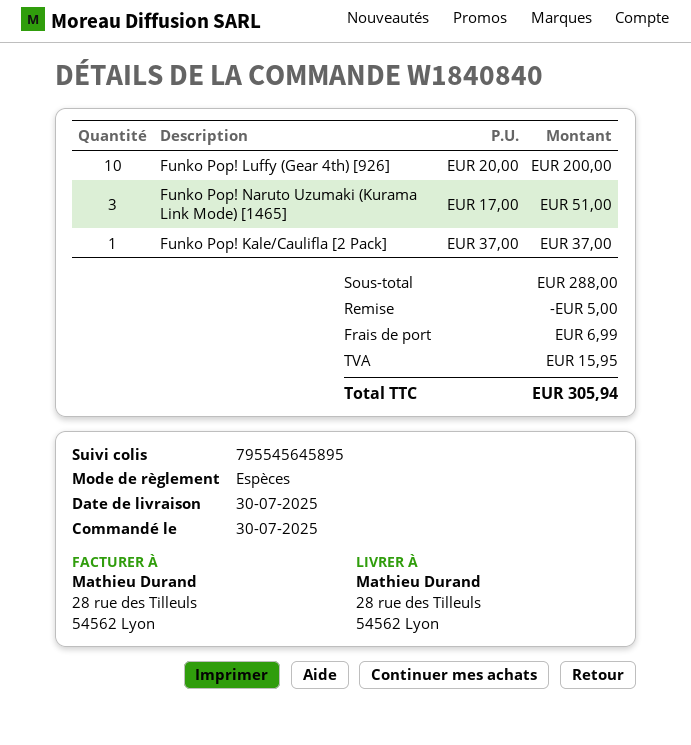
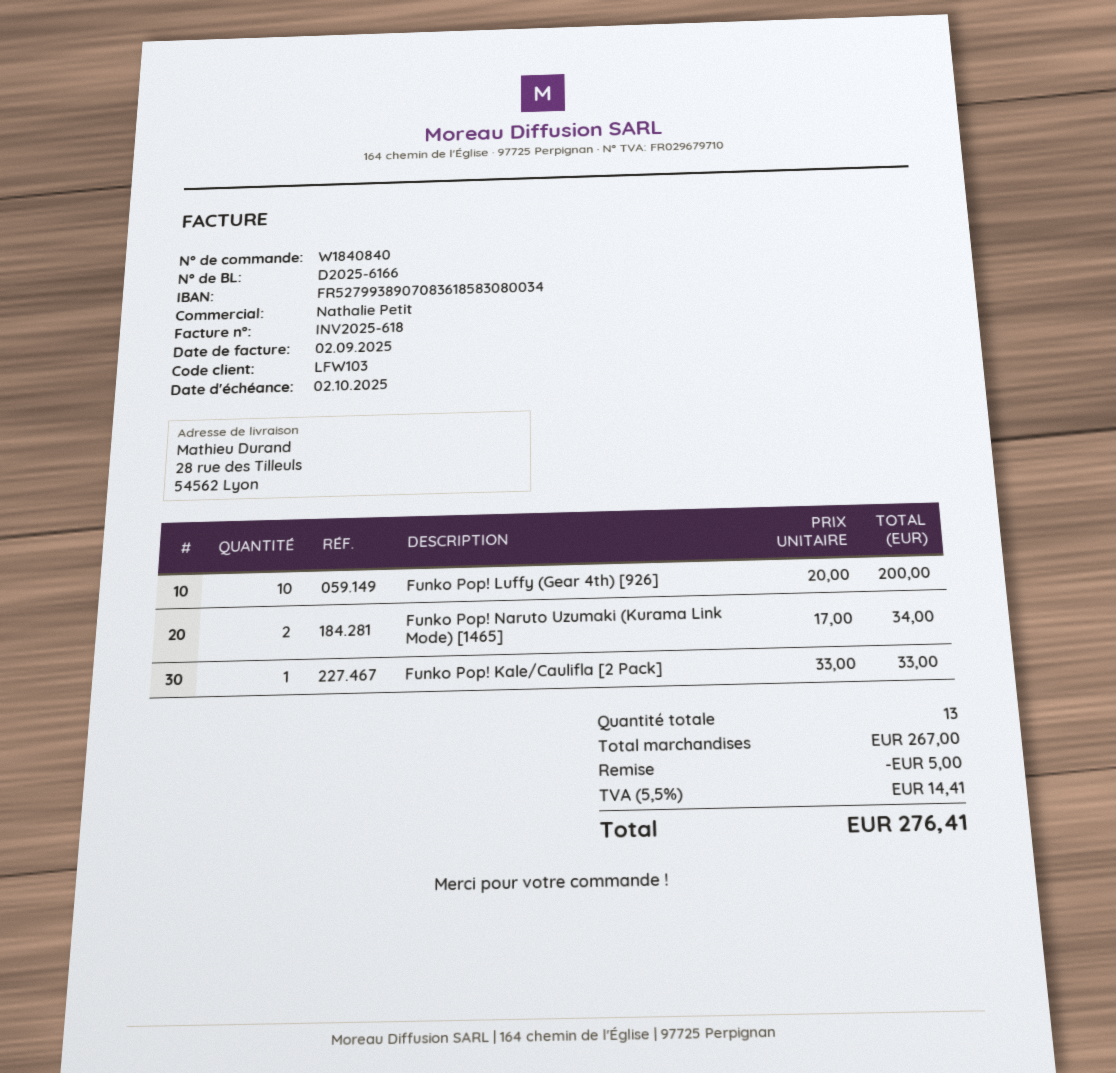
Funko Pop! Naruto Uzumaki (Kurama Link Mode) [1465]: 3 x 17.00 = 51.00 -> 2 x 17.00 = 34.00
Funko Pop! Kale/Caulifla [2 Pack]: 1 x 37.00 = 37.00 -> 1 x 33.00 = 33.00
subtotal: 288.00 -> 267.00
shipping: 6.99 -> none
tax: 15.95 -> 14.41
total: 305.94 -> 276.41

